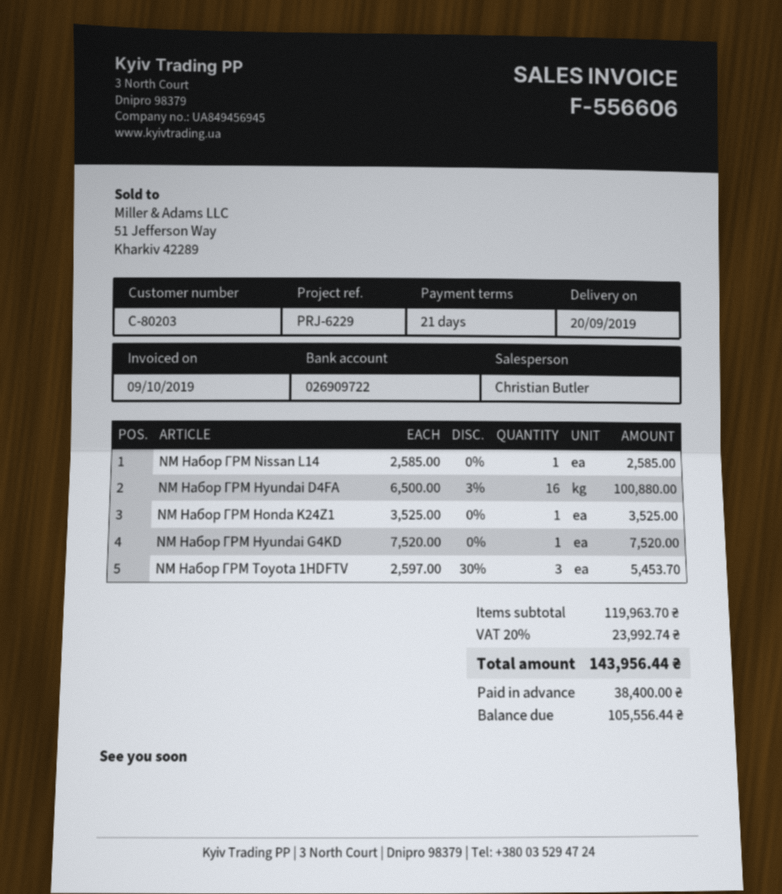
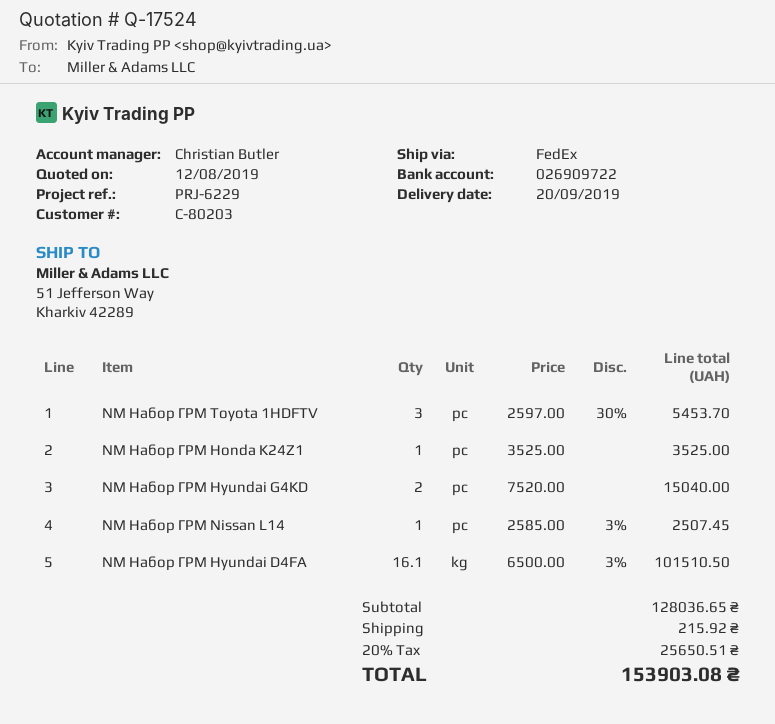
NM Набор ГРМ Nissan L14: 1 x 2585.00 = 2585.00 -> 1 x 2585.00 - 3% = 2507.45
NM Набор ГРМ Hyundai D4FA: 16 x 6500.00 - 3% = 100880.00 -> 16.1 x 6500.00 - 3% = 101510.50
NM Набор ГРМ Hyundai G4KD: 1 x 7520.00 = 7520.00 -> 2 x 7520.00 = 15040.00
subtotal: 119963.70 -> 128036.65
shipping: none -> 215.92
tax: 20% = 23992.74 -> 20% = 25650.51
total: 143956.44 -> 153903.08

